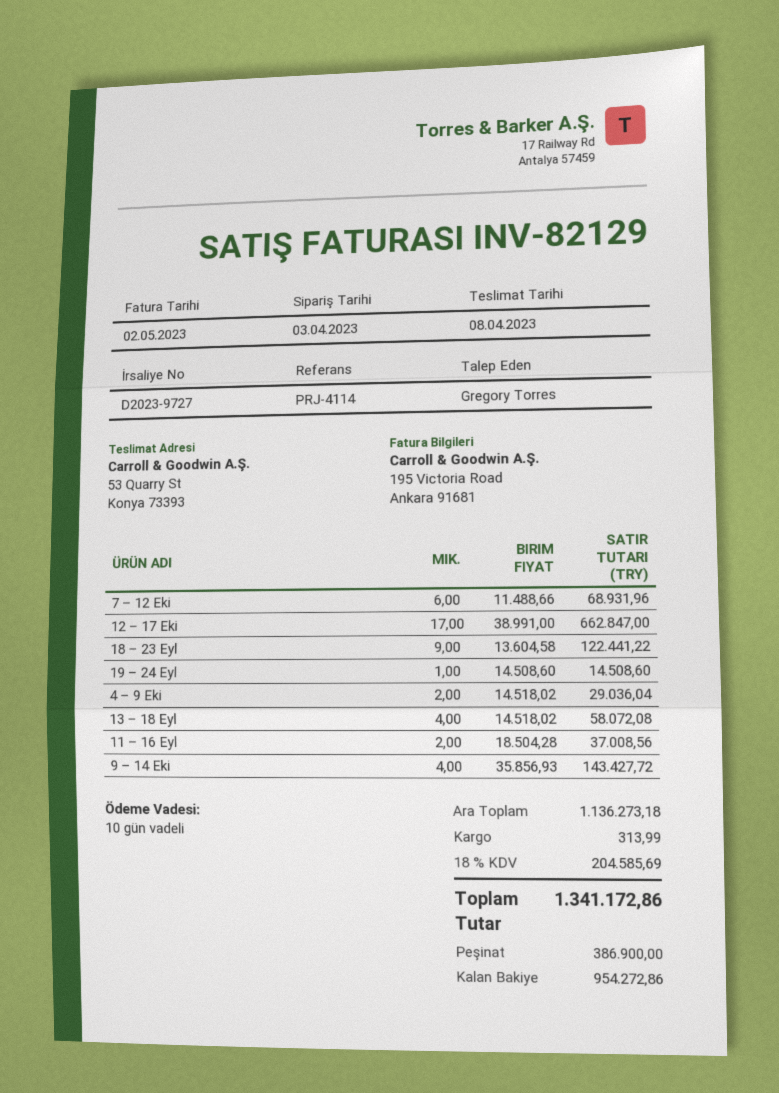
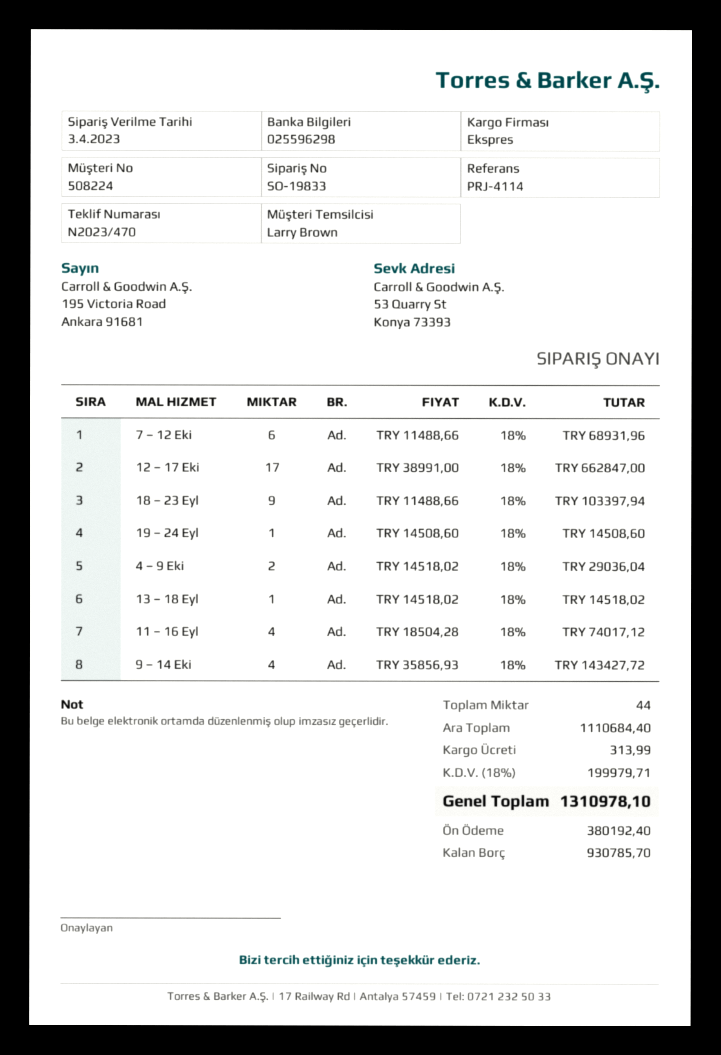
18 – 23 Eyl: 9 x 13604.58 = 122441.22 -> 9 x 11488.66 = 103397.94
13 – 18 Eyl: 4 x 14518.02 = 58072.08 -> 1 x 14518.02 = 14518.02
11 – 16 Eyl: 2 x 18504.28 = 37008.56 -> 4 x 18504.28 = 74017.12
subtotal: 1136273.18 -> 1110684.40
tax: 18% = 204585.69 -> 18% = 199979.71
total: 1341172.86 -> 1310978.10
deposit: 386900.00 -> 380192.40
balance: 954272.86 -> 930785.70

